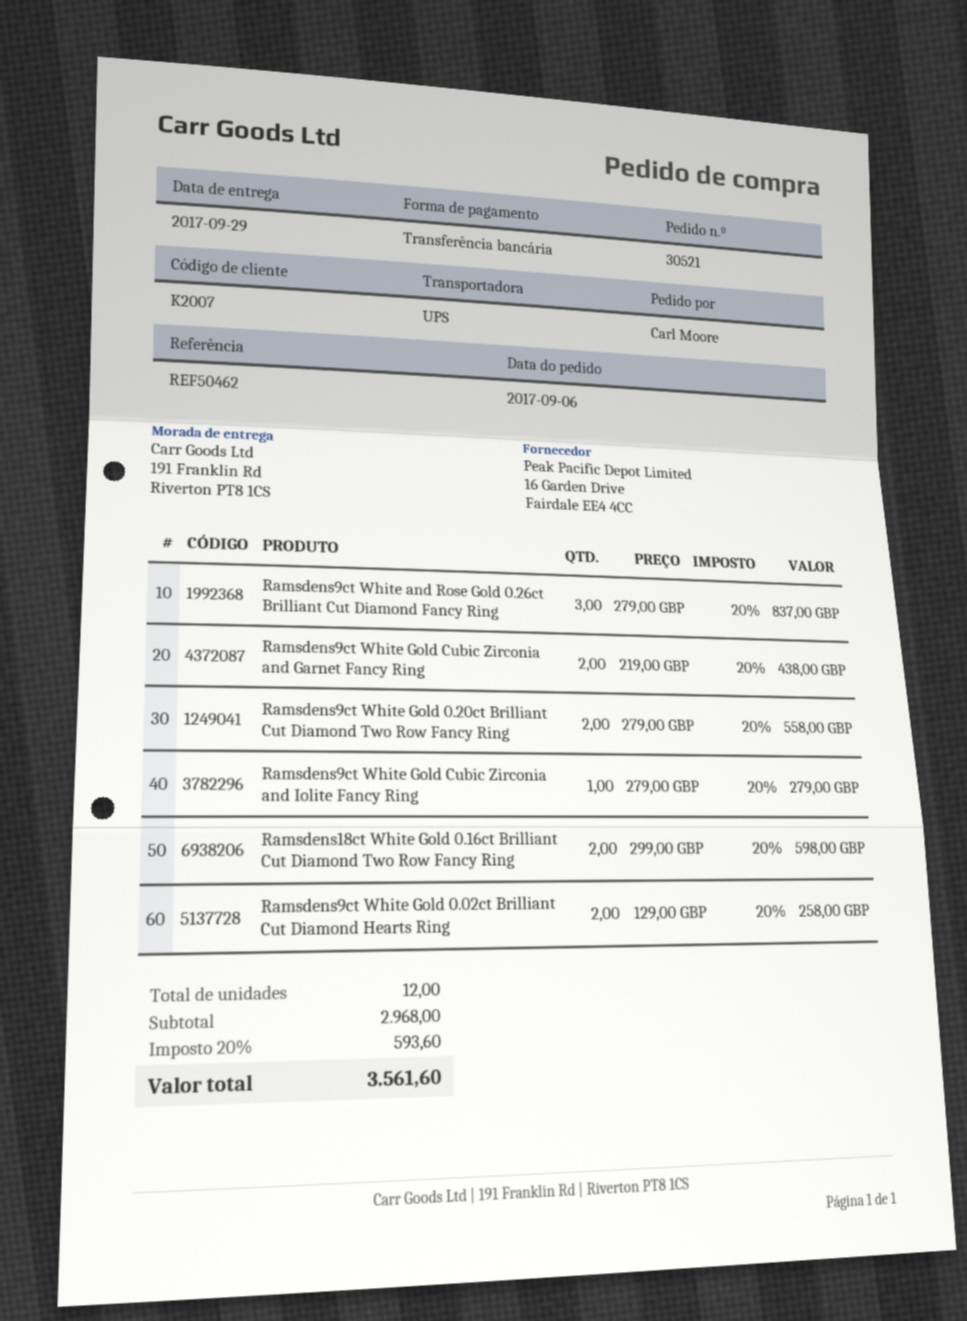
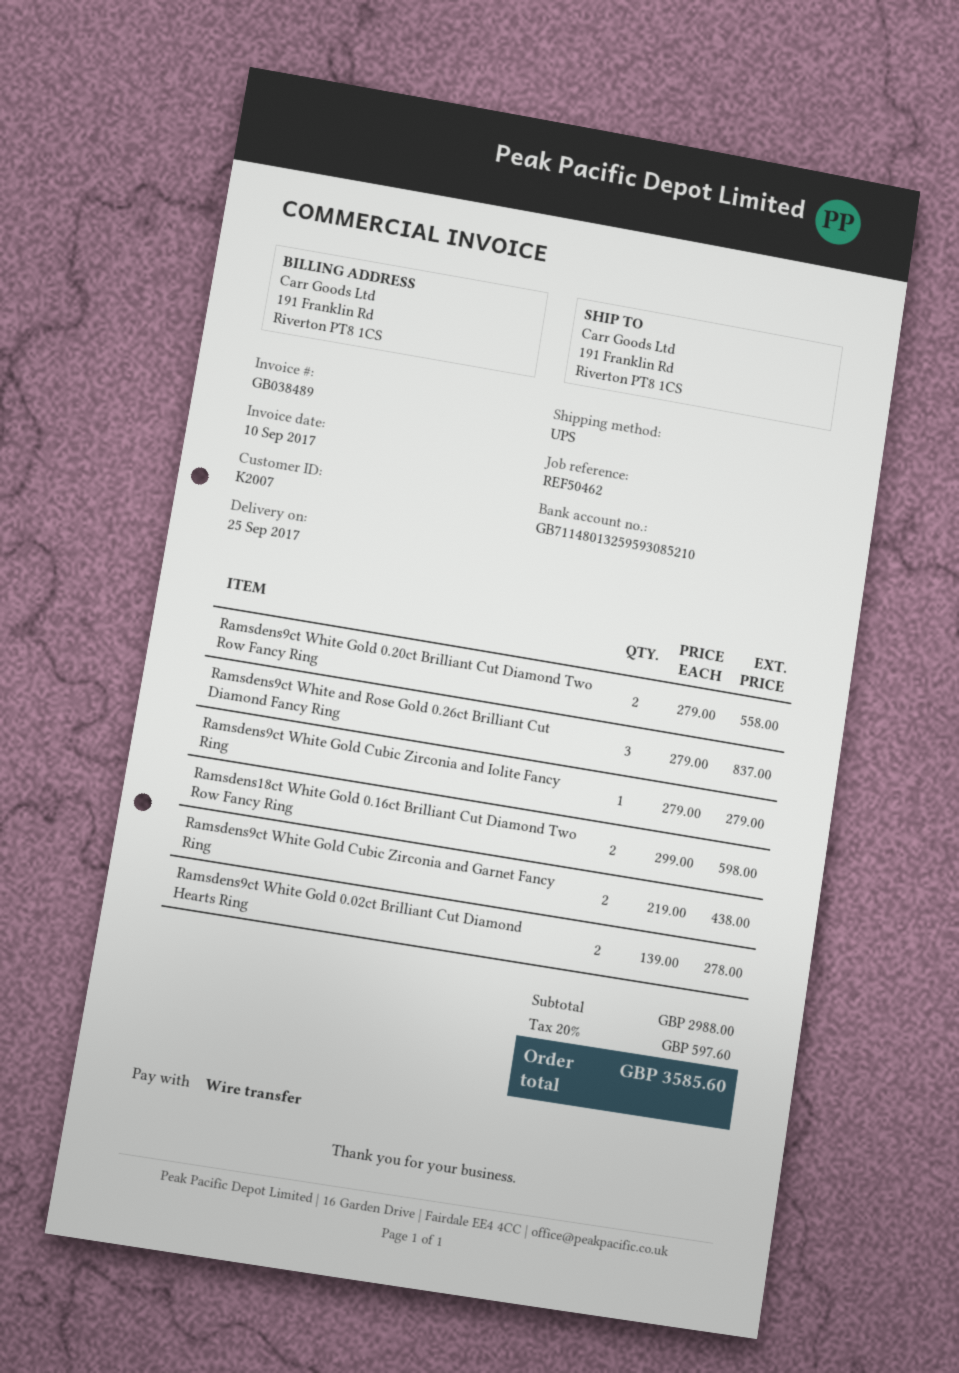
delivery date: 2017-09-29 -> 2017-09-25
Ramsdens9ct White Gold 0.02ct Brilliant Cut Diamond Hearts Ring: 2 x 129.00 = 258.00 -> 2 x 139.00 = 278.00
subtotal: 2968.00 -> 2988.00
tax: 20% = 593.60 -> 20% = 597.60
total: 3561.60 -> 3585.60

